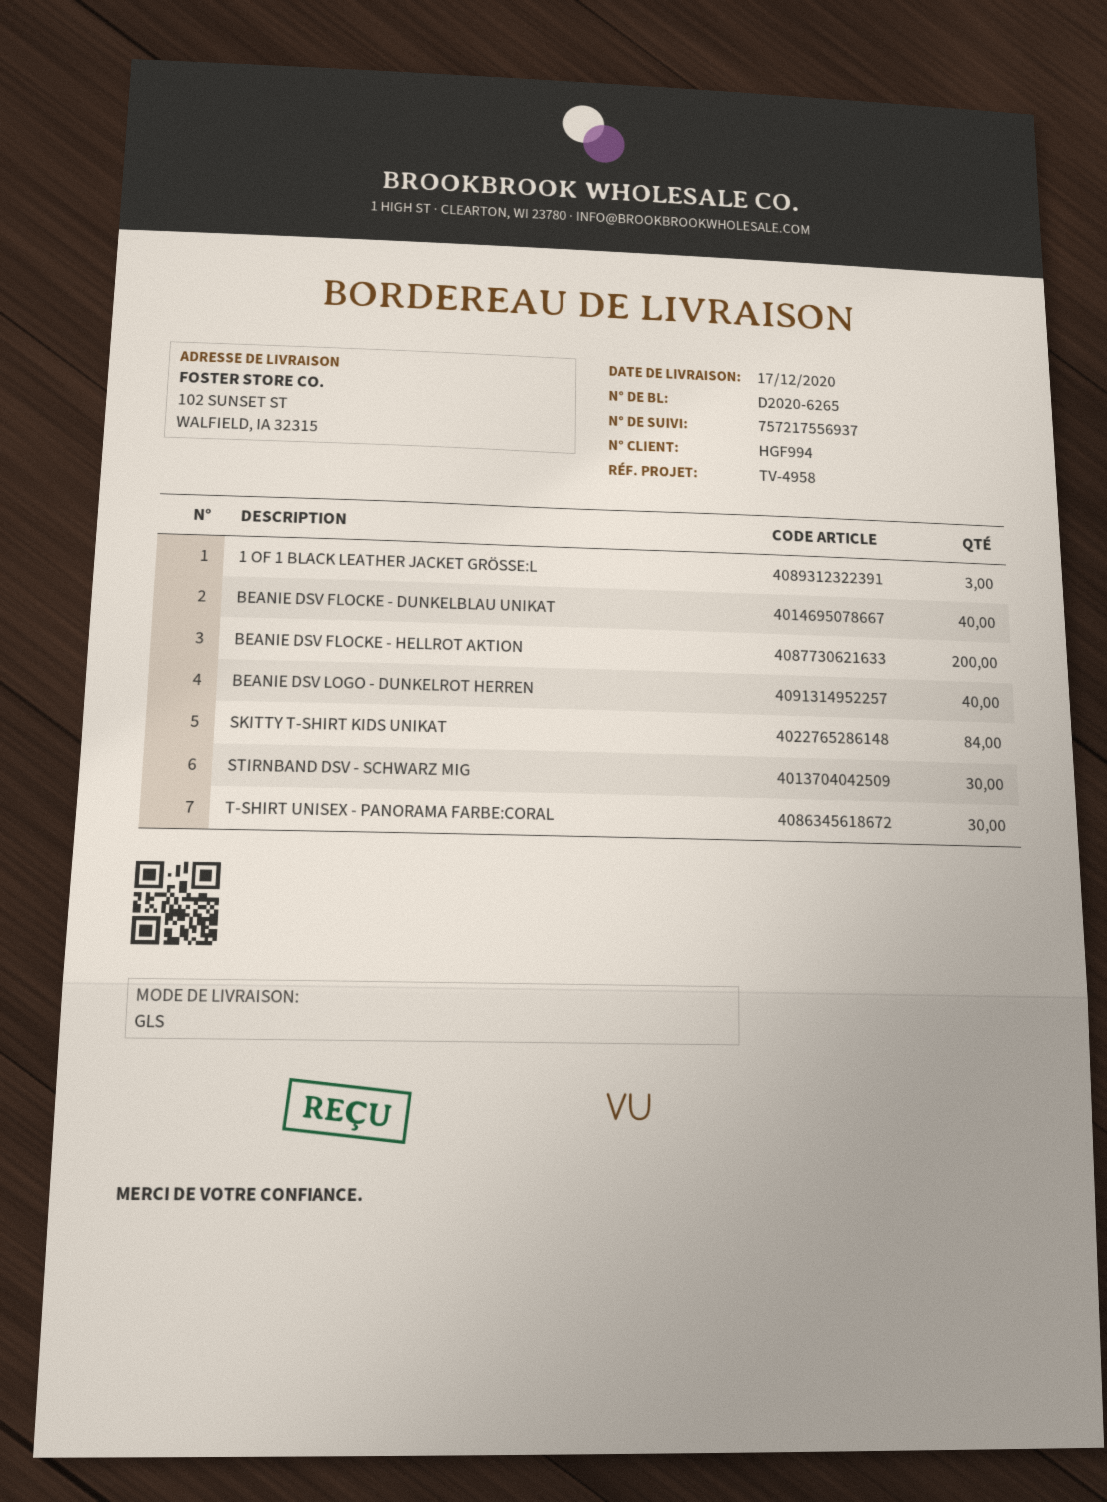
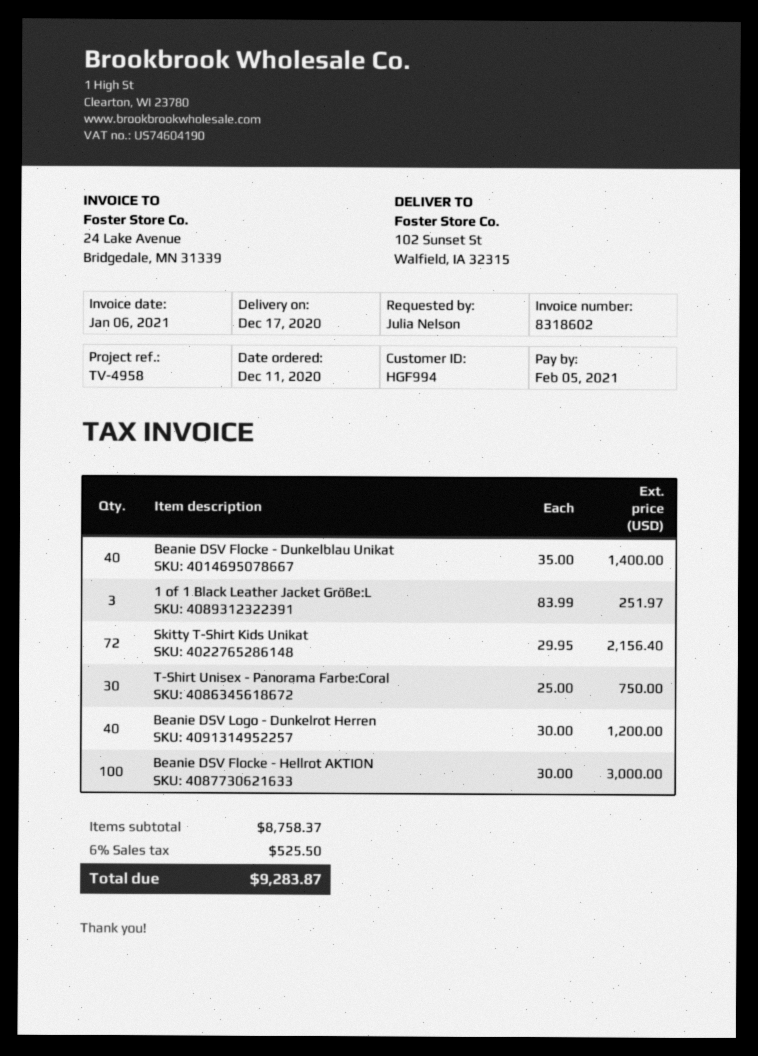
BEANIE DSV FLOCKE - HELLROT AKTION: 200 -> 100
SKITTY T-SHIRT KIDS UNIKAT: 84 -> 72
STIRNBAND DSV - SCHWARZ MIG: 30 -> none

